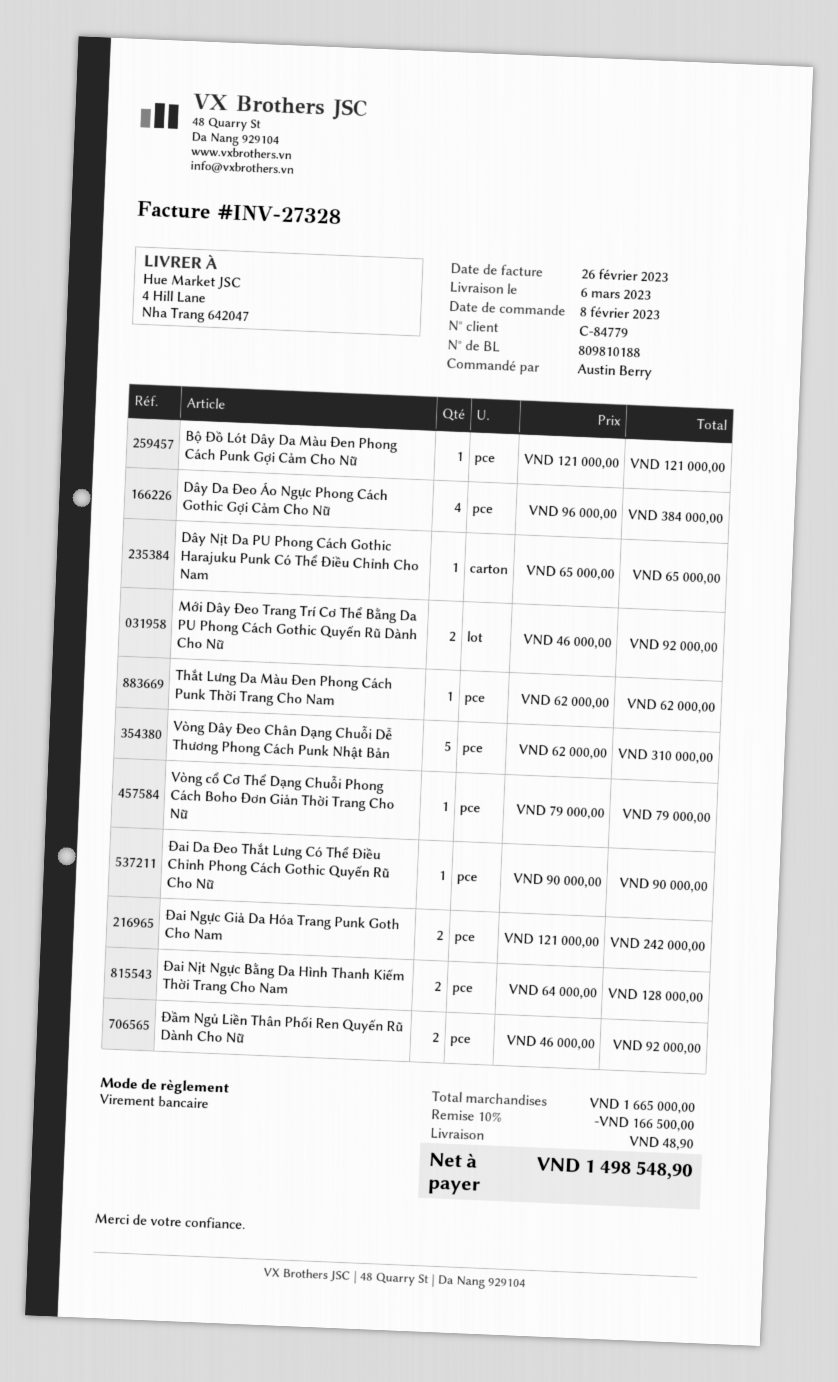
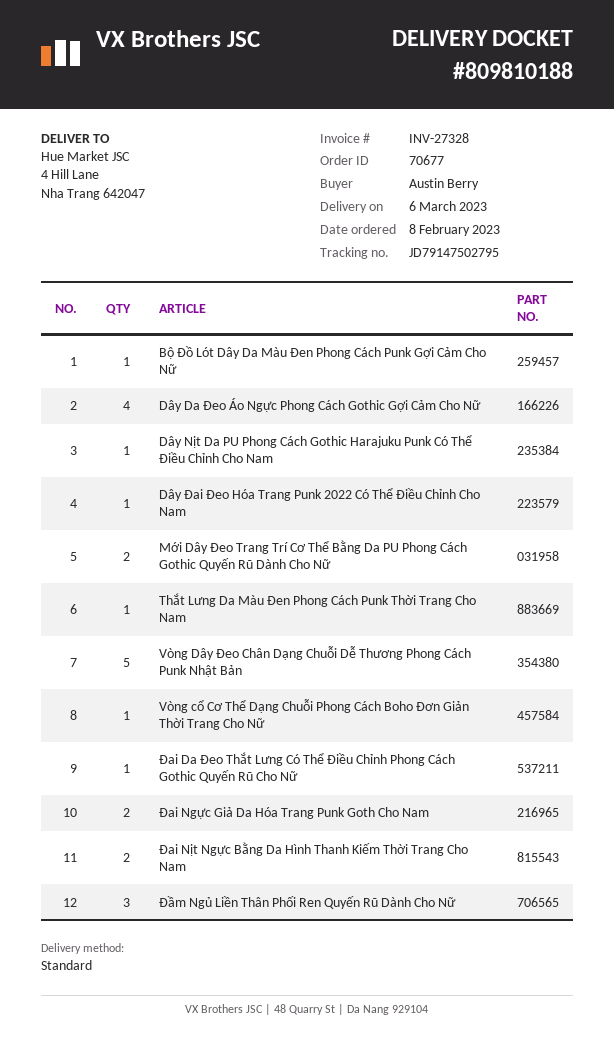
Đầm Ngủ Liền Thân Phối Ren Quyến Rũ Dành Cho Nữ: 2 -> 3
Dây Đai Đeo Hóa Trang Punk 2022 Có Thể Điều Chỉnh Cho Nam: none -> 1

